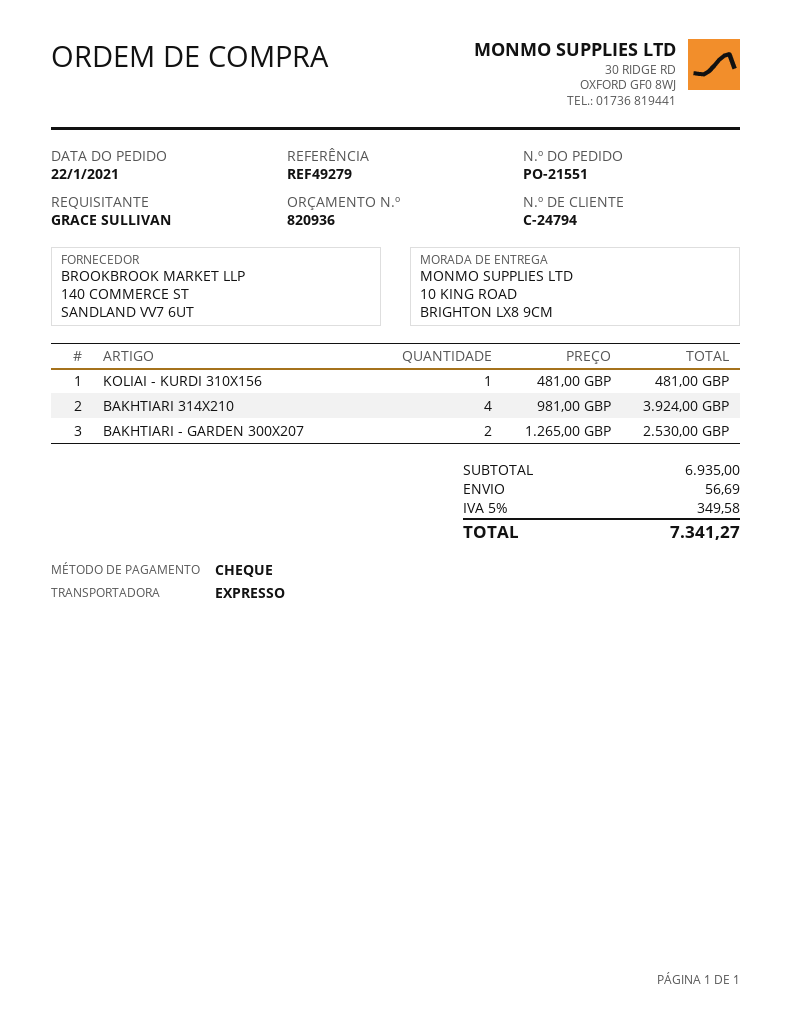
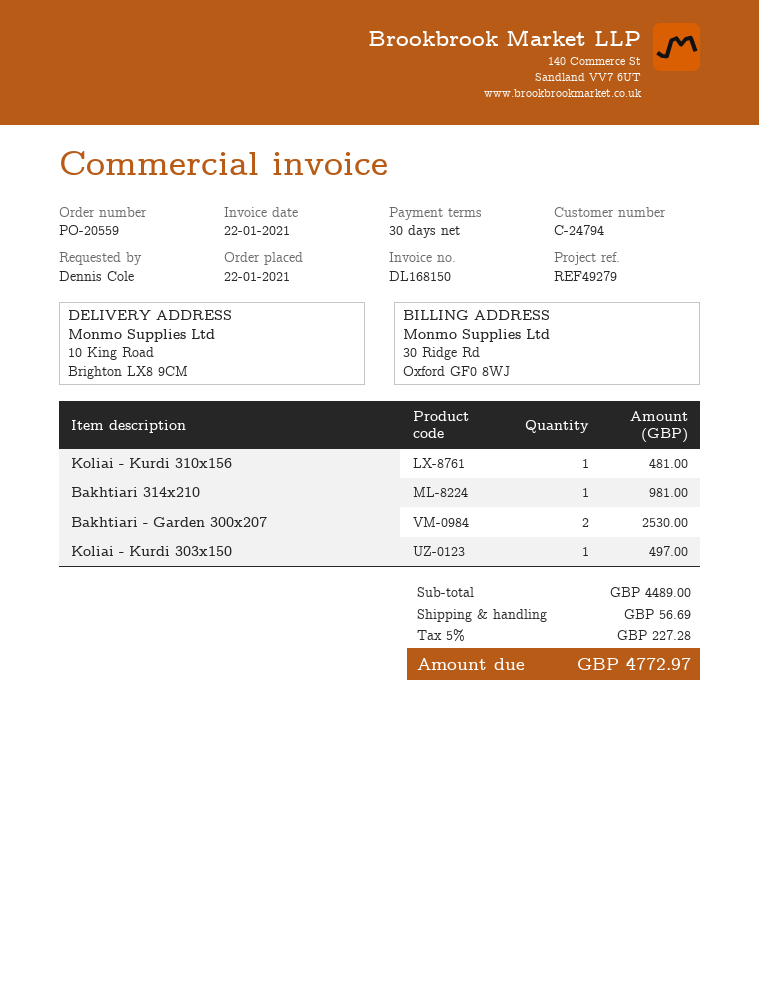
order number: PO-21551 -> PO-20559
ordered by: GRACE SULLIVAN -> Dennis Cole
BAKHTIARI 314X210: 4 for 3924.00 -> 1 for 981.00
Koliai - Kurdi 303x150: none -> 1 for 497.00
subtotal: 6935.00 -> 4489.00
tax: 5% = 349.58 -> 5% = 227.28
total: 7341.27 -> 4772.97

